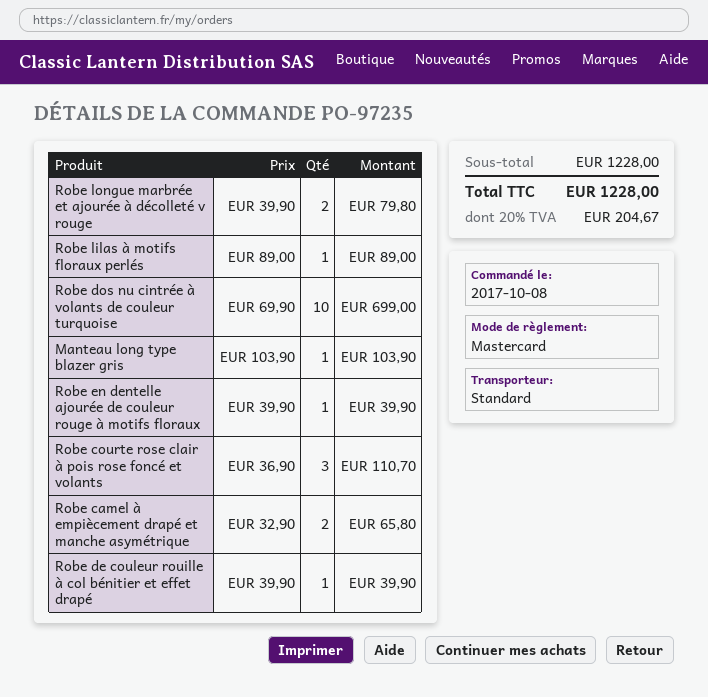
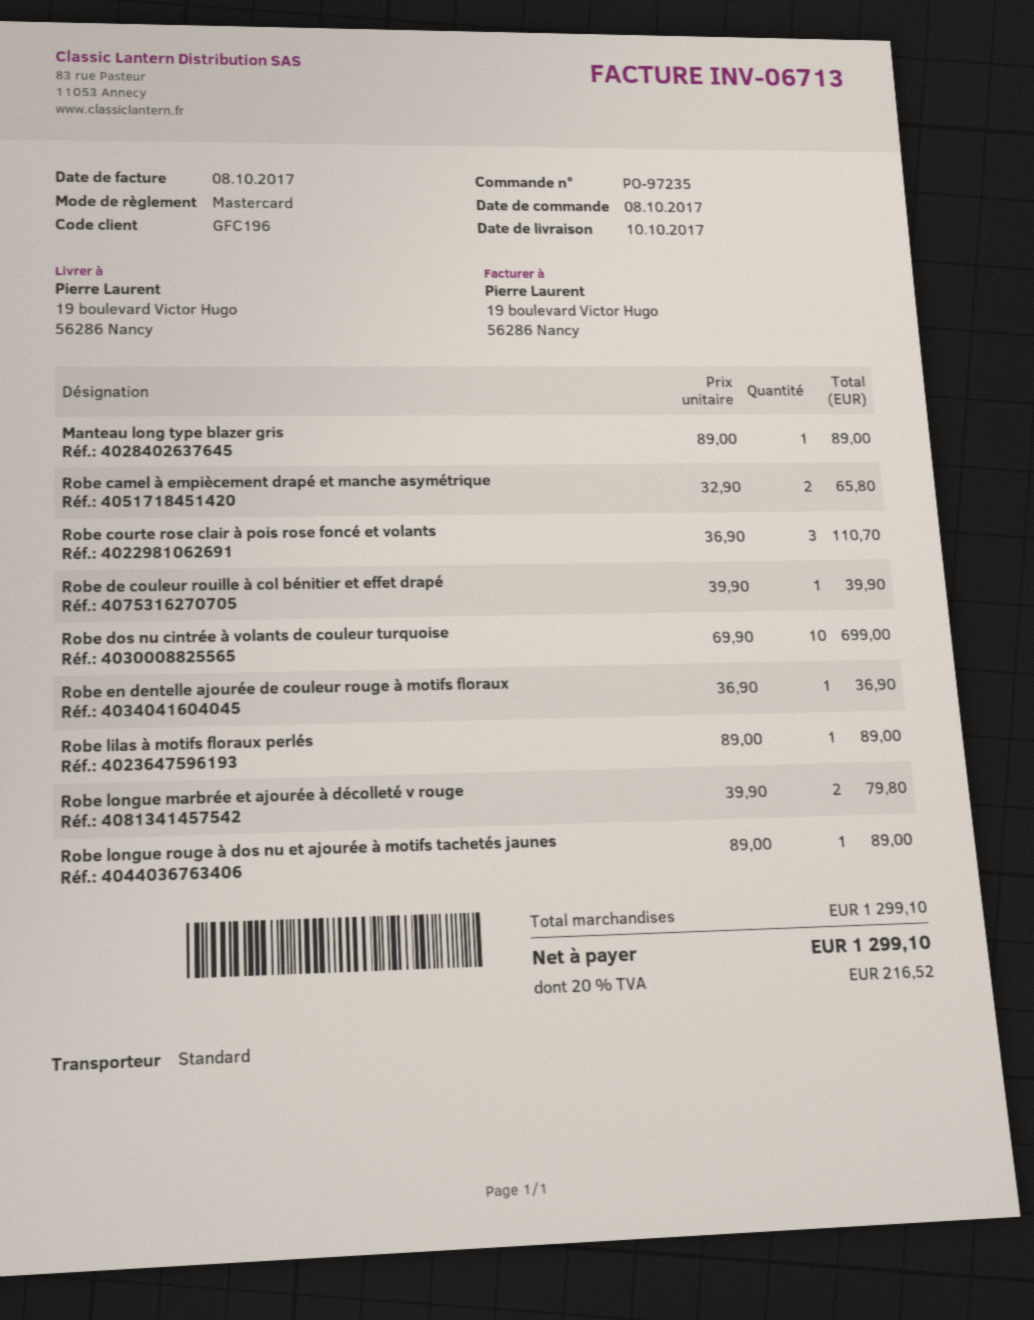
Manteau long type blazer gris: 1 x 103.90 = 103.90 -> 1 x 89.00 = 89.00
Robe en dentelle ajourée de couleur rouge à motifs floraux: 1 x 39.90 = 39.90 -> 1 x 36.90 = 36.90
Robe longue rouge à dos nu et ajourée à motifs tachetés jaunes: none -> 1 x 89.00 = 89.00
subtotal: 1228.00 -> 1299.10
tax: 20% = 204.67 -> 20% = 216.52
total: 1228.00 -> 1299.10

